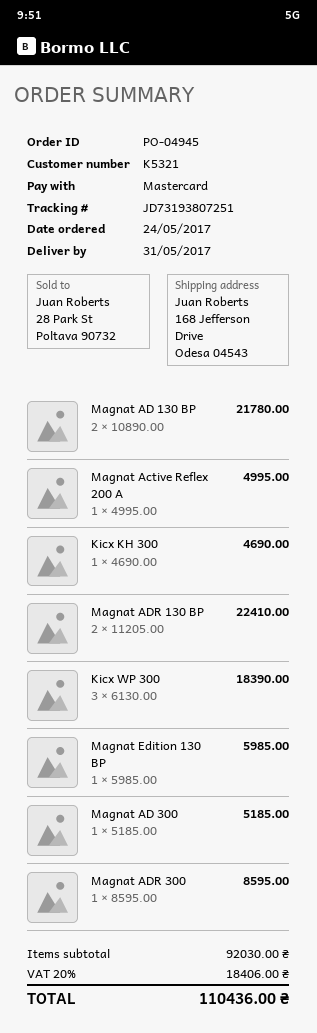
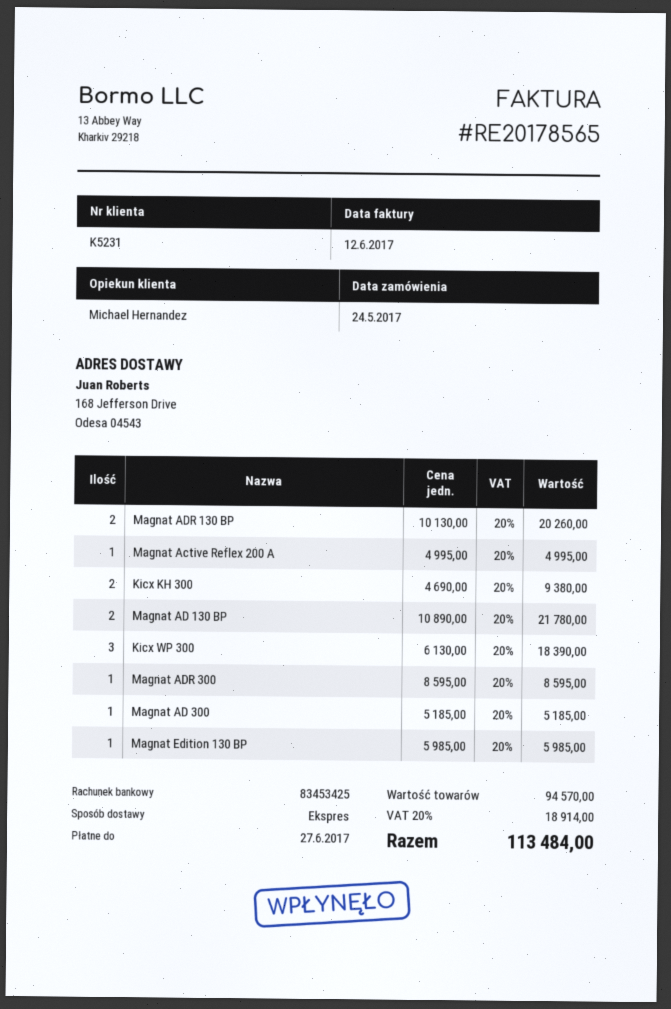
customer number: K5321 -> K5231
Kicx KH 300: 1 x 4690.00 = 4690.00 -> 2 x 4690.00 = 9380.00
Magnat ADR 130 BP: 2 x 11205.00 = 22410.00 -> 2 x 10130.00 = 20260.00
subtotal: 92030.00 -> 94570.00
tax: 20% = 18406.00 -> 20% = 18914.00
total: 110436.00 -> 113484.00

